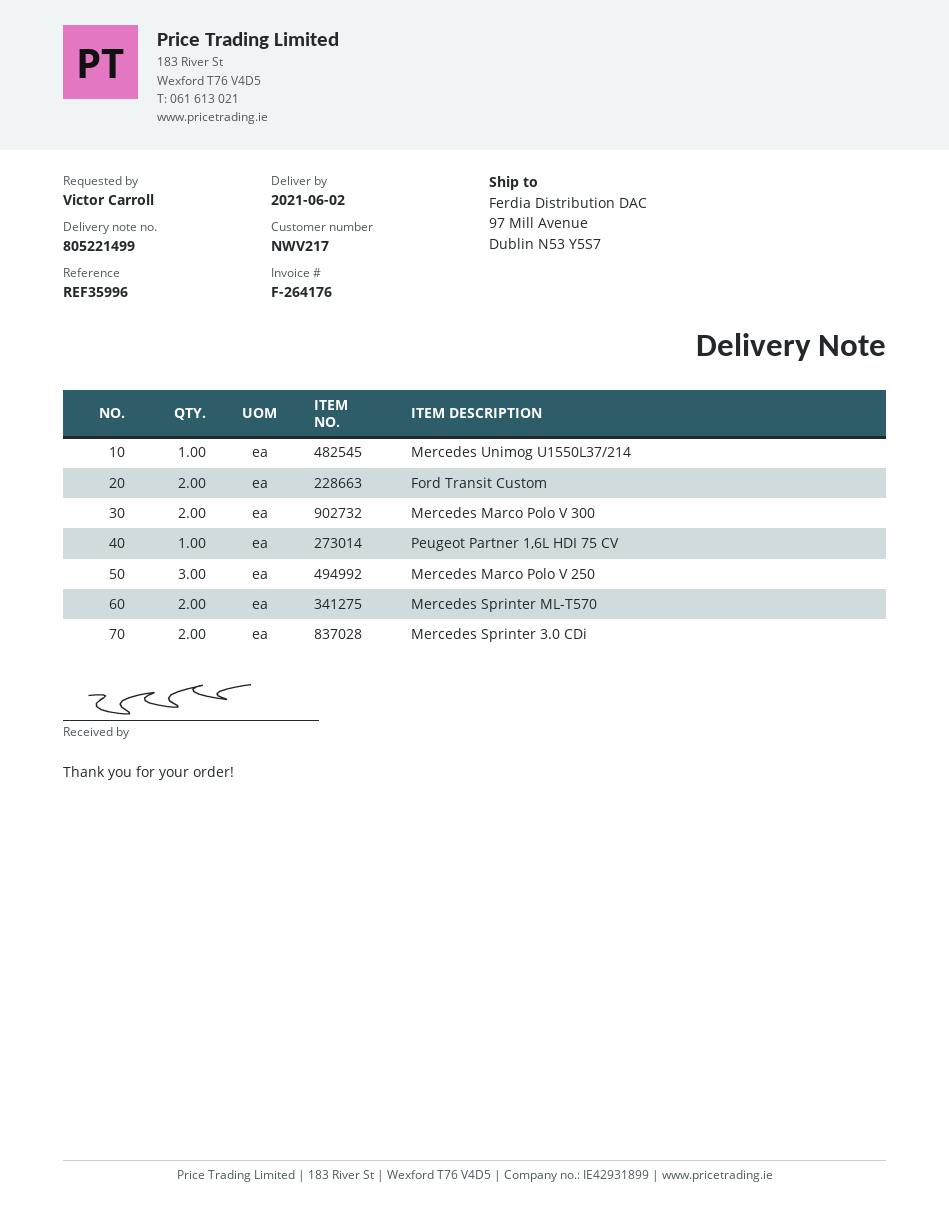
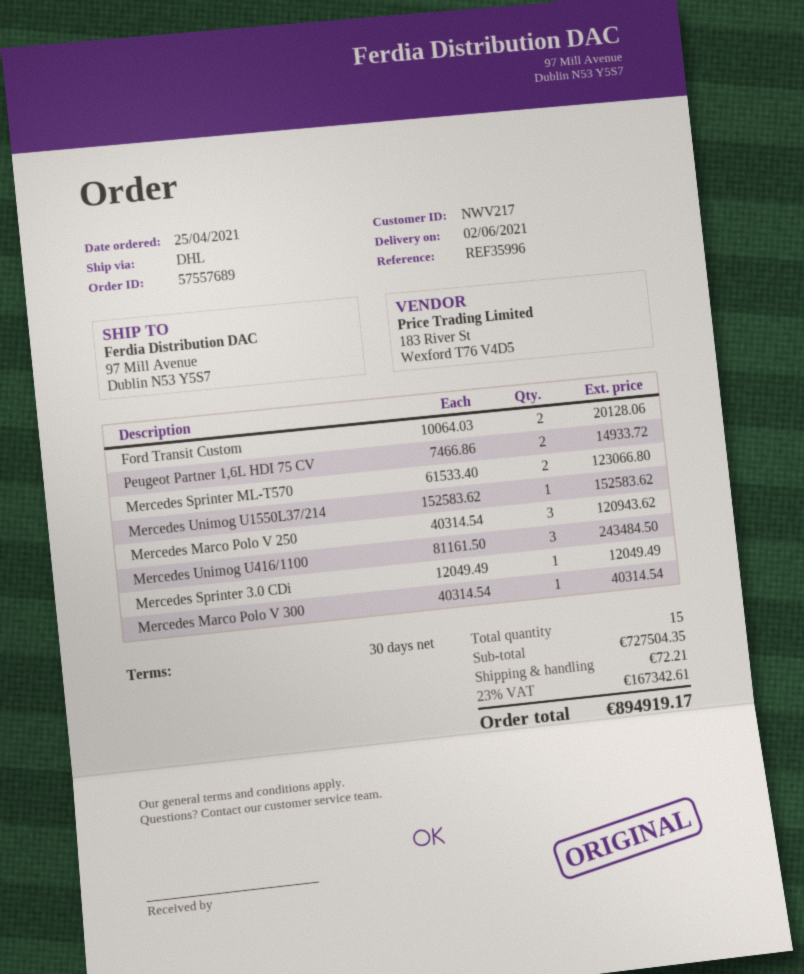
Mercedes Marco Polo V 300: 2 -> 1
Peugeot Partner 1,6L HDI 75 CV: 1 -> 2
Mercedes Sprinter 3.0 CDi: 2 -> 1
Mercedes Unimog U416/1100: none -> 3

